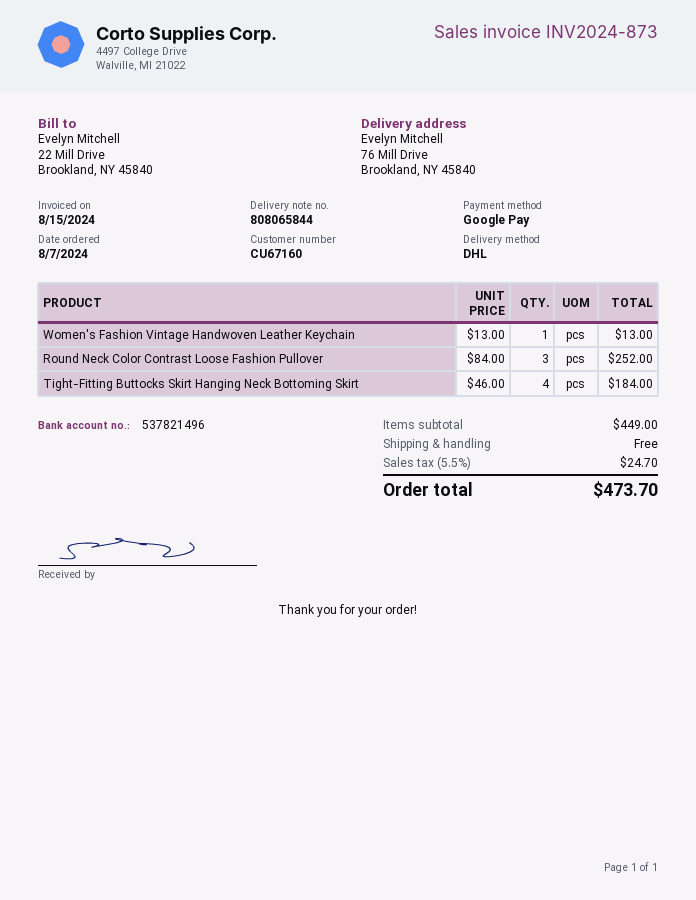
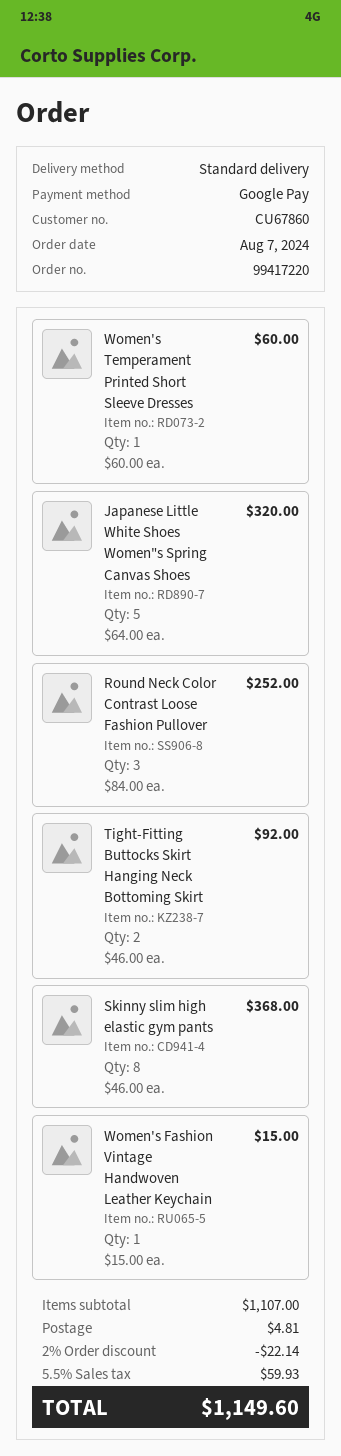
customer number: CU67160 -> CU67860
shipping method: DHL -> standard
Women's Fashion Vintage Handwoven Leather Keychain: 1 x 13.00 = 13.00 -> 1 x 15.00 = 15.00
Tight-Fitting Buttocks Skirt Hanging Neck Bottoming Skirt: 4 x 46.00 = 184.00 -> 2 x 46.00 = 92.00
Women's Temperament Printed Short Sleeve Dresses: none -> 1 x 60.00 = 60.00
Japanese Little White Shoes Women"s Spring Canvas Shoes: none -> 5 x 64.00 = 320.00
Skinny slim high elastic gym pants: none -> 8 x 46.00 = 368.00
subtotal: 449.00 -> 1107.00
discount: none -> 2% = 22.14
shipping: 0.00 -> 4.81
tax: 5.5% = 24.70 -> 5.5% = 59.93
total: 473.70 -> 1149.60

